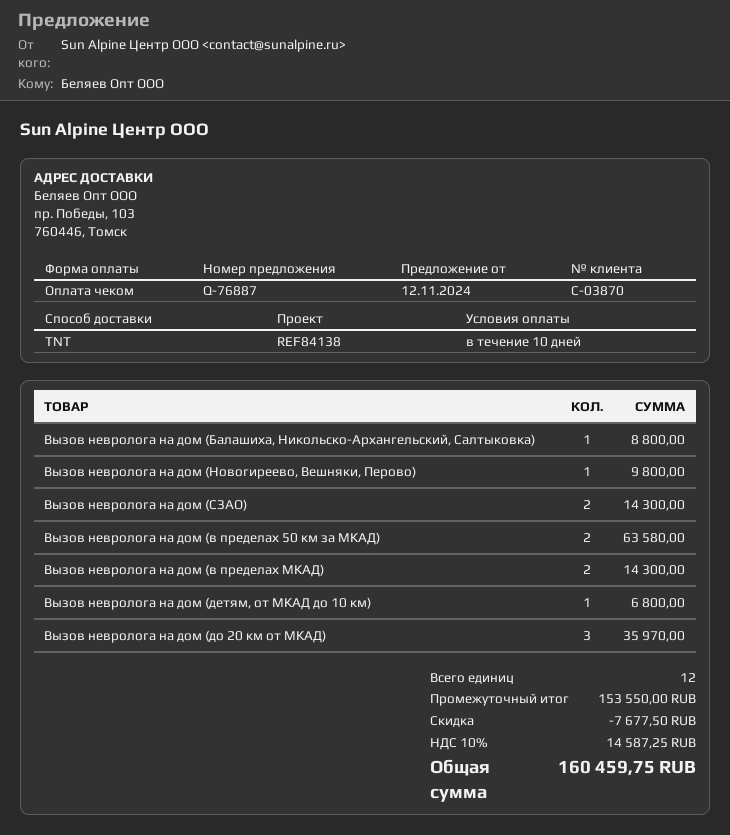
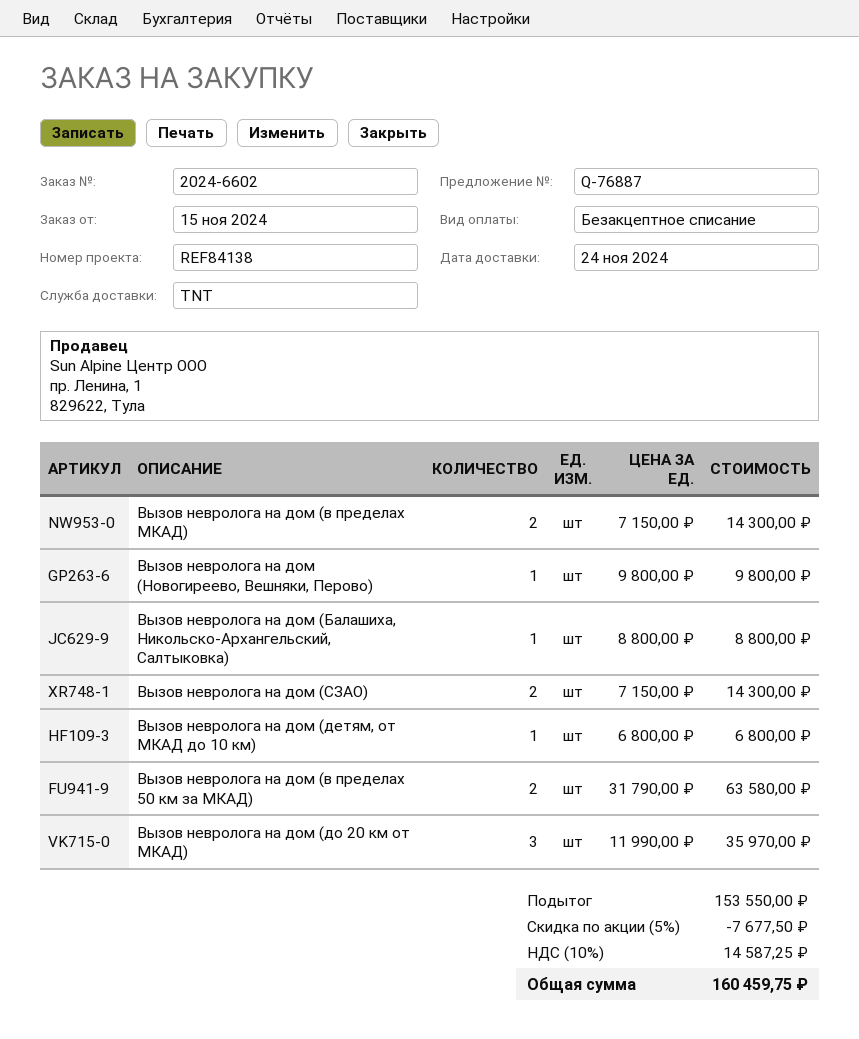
payment method: cheque -> direct debit

